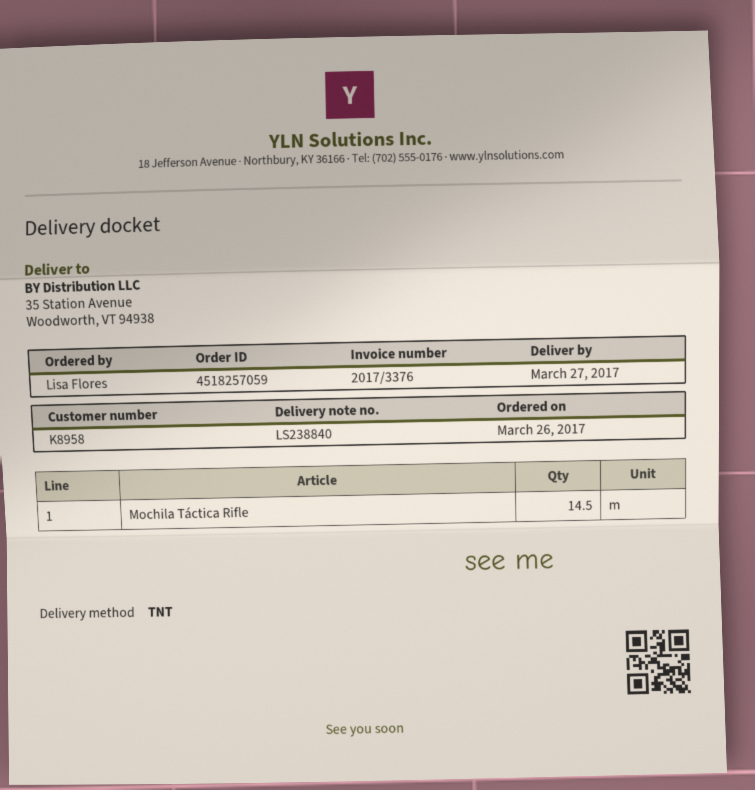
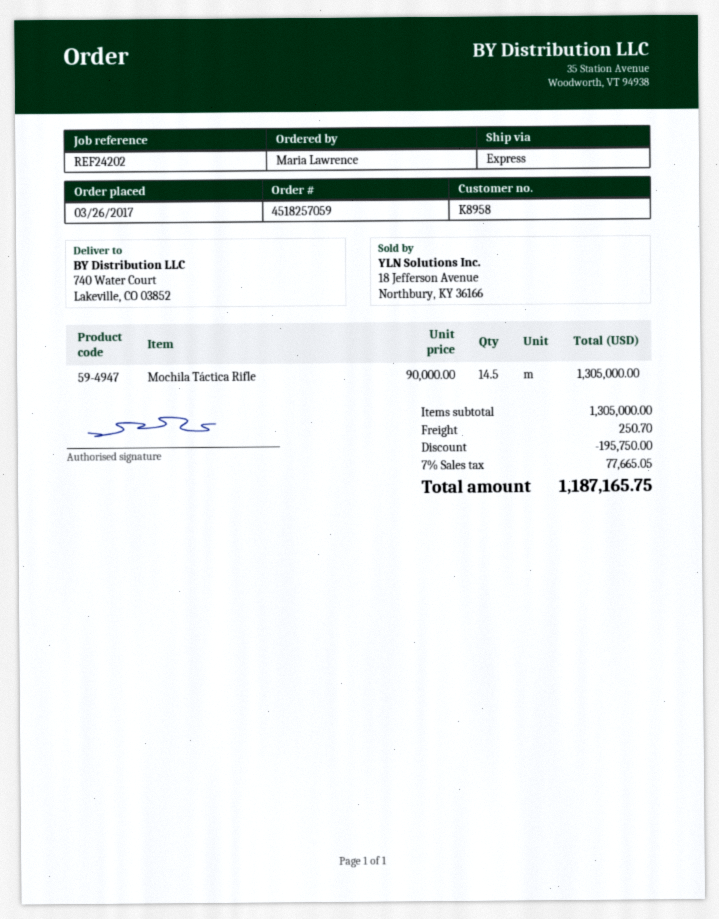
ordered by: Lisa Flores -> Maria Lawrence
shipping method: TNT -> express
ship to: 35 Station Avenue, Woodworth, VT 94938 -> 740 Water Court, Lakeville, CO 03852

